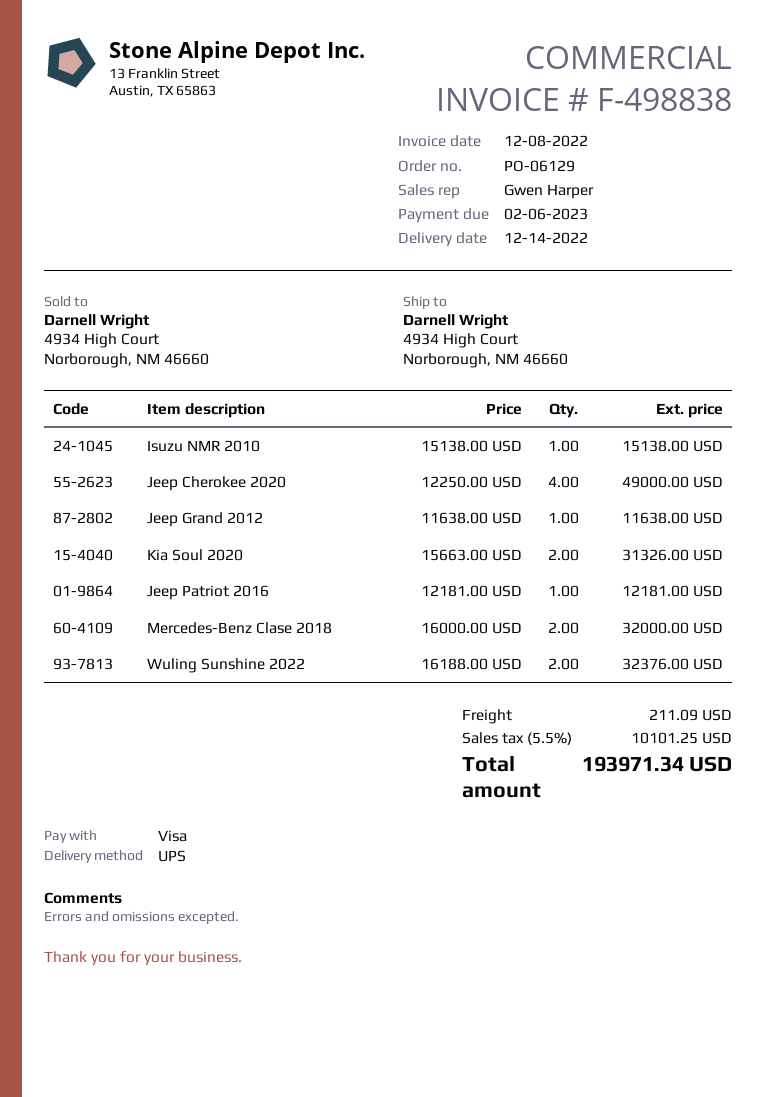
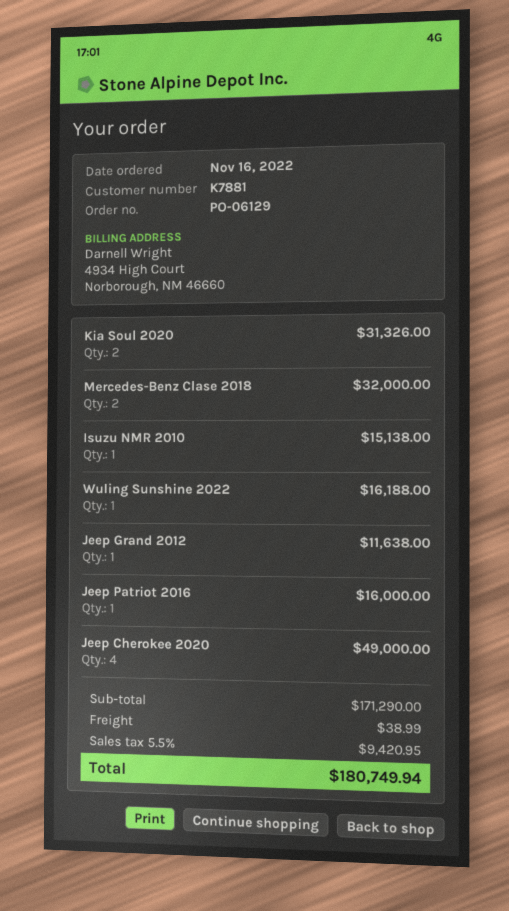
Jeep Patriot 2016: 1 for 12181.00 -> 1 for 16000.00
Wuling Sunshine 2022: 2 for 32376.00 -> 1 for 16188.00
shipping: 211.09 -> 38.99
tax: 5.5% = 10101.25 -> 5.5% = 9420.95
total: 193971.34 -> 180749.94

